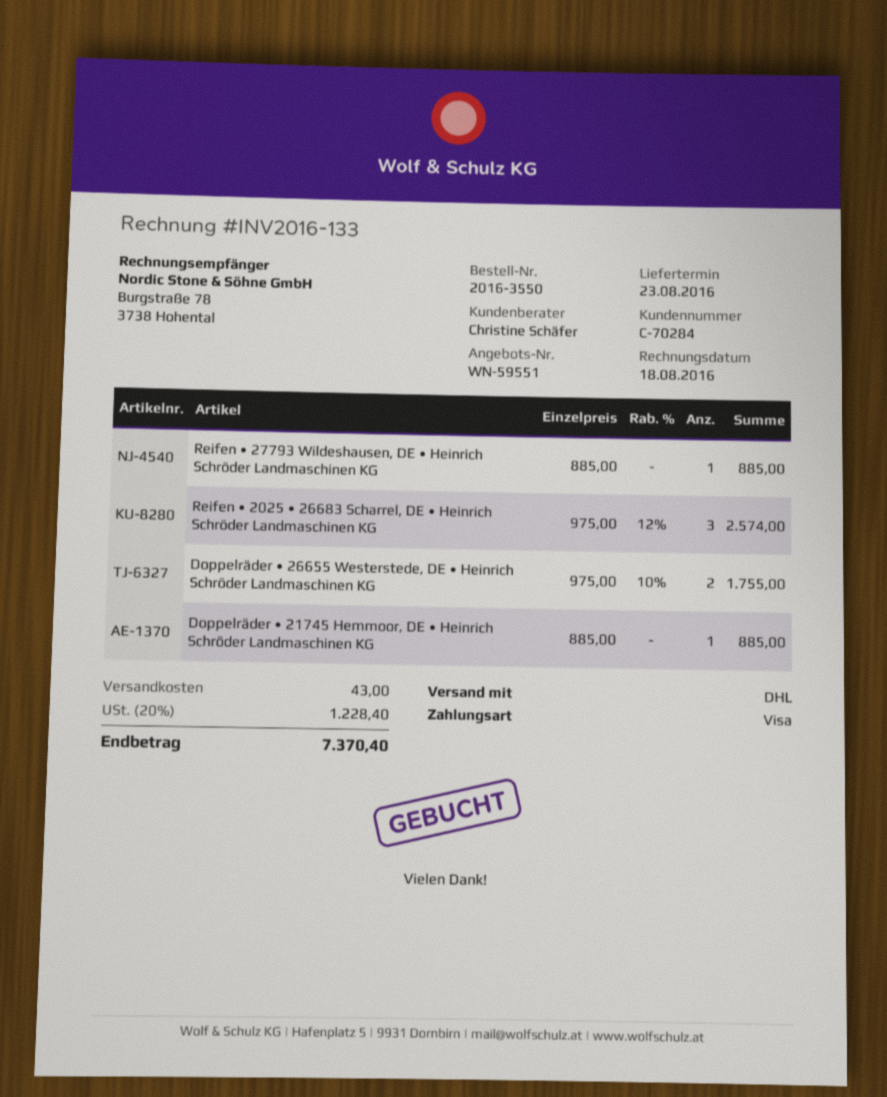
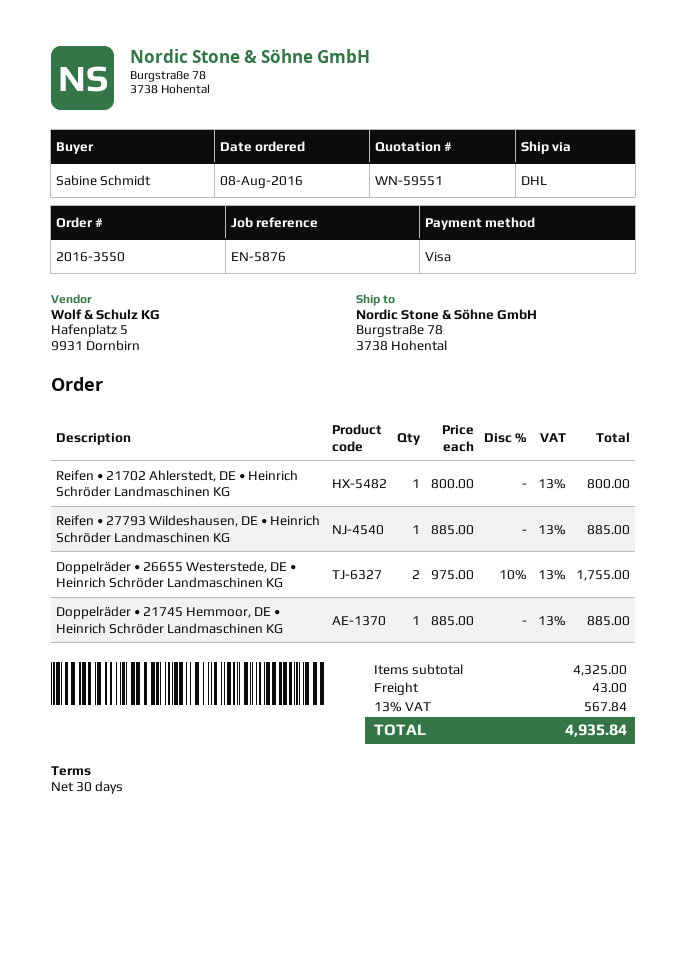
Reifen • 2025 • 26683 Scharrel, DE • Heinrich Schröder Landmaschinen KG: 3 x 975.00 - 12% = 2574.00 -> none
Reifen • 21702 Ahlerstedt, DE • Heinrich Schröder Landmaschinen KG: none -> 1 x 800.00 = 800.00
tax: 20% = 1228.40 -> 13% = 567.84
total: 7370.40 -> 4935.84

